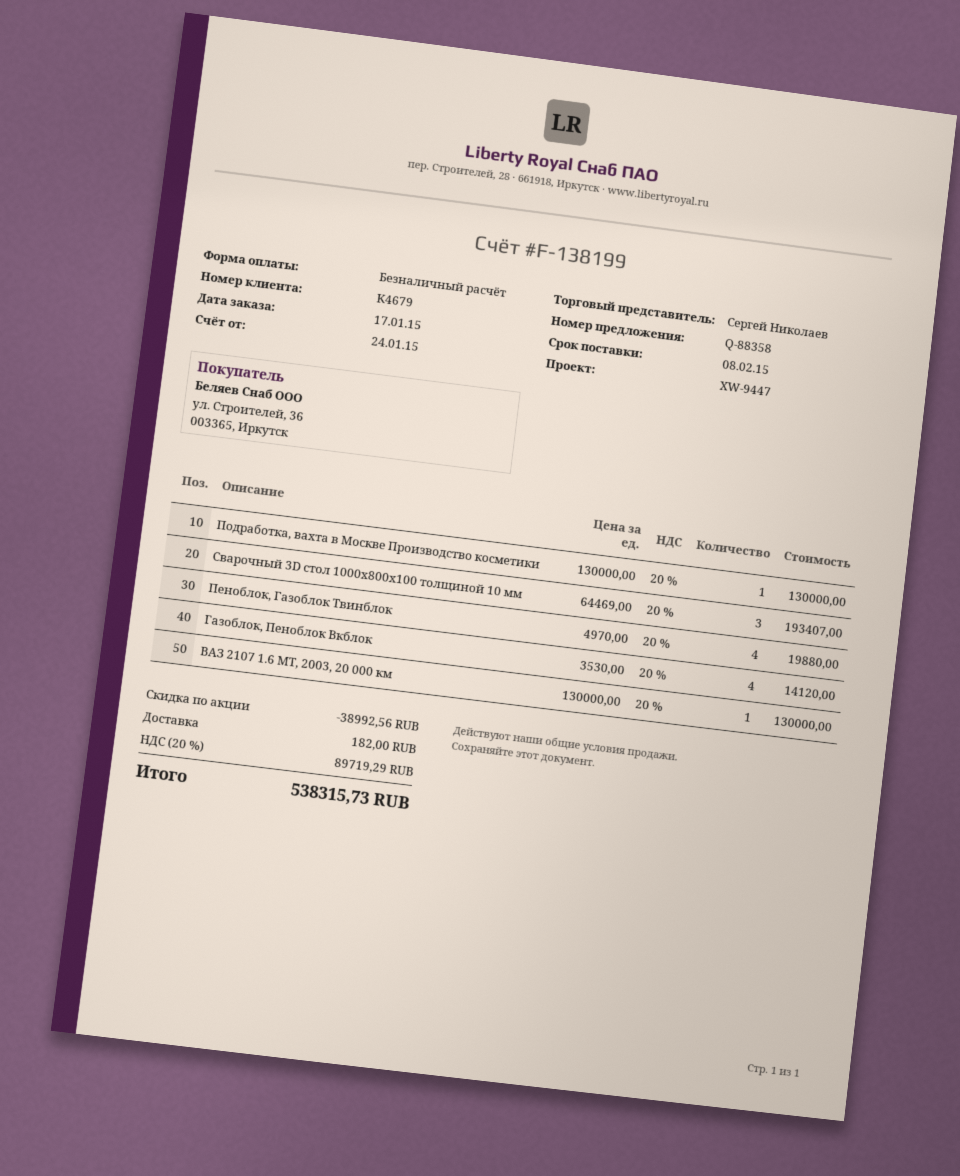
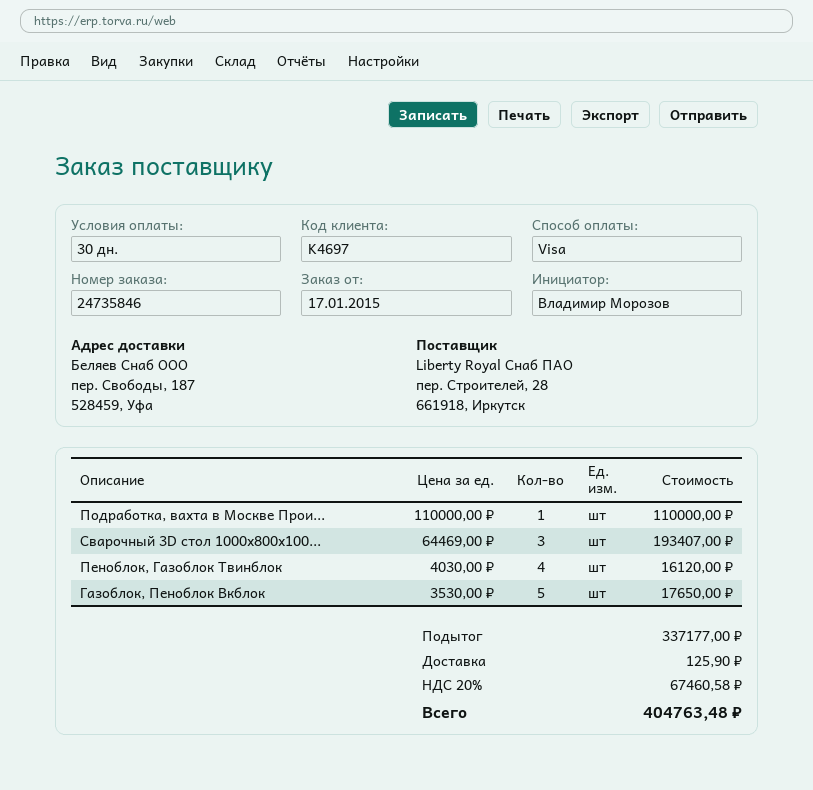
customer number: K4679 -> K4697
payment method: bank transfer -> Visa
Подработка, вахта в Москве Производство косметики: 1 x 130000.00 = 130000.00 -> 1 x 110000.00 = 110000.00
Пеноблок, Газоблок Твинблок: 4 x 4970.00 = 19880.00 -> 4 x 4030.00 = 16120.00
Газоблок, Пеноблок Вкблок: 4 x 3530.00 = 14120.00 -> 5 x 3530.00 = 17650.00
ВАЗ 2107 1.6 МТ, 2003, 20 000 км: 1 x 130000.00 = 130000.00 -> none
discount: 38992.56 -> none
shipping: 182.00 -> 125.90
tax: 20% = 89719.29 -> 20% = 67460.58
total: 538315.73 -> 404763.48

